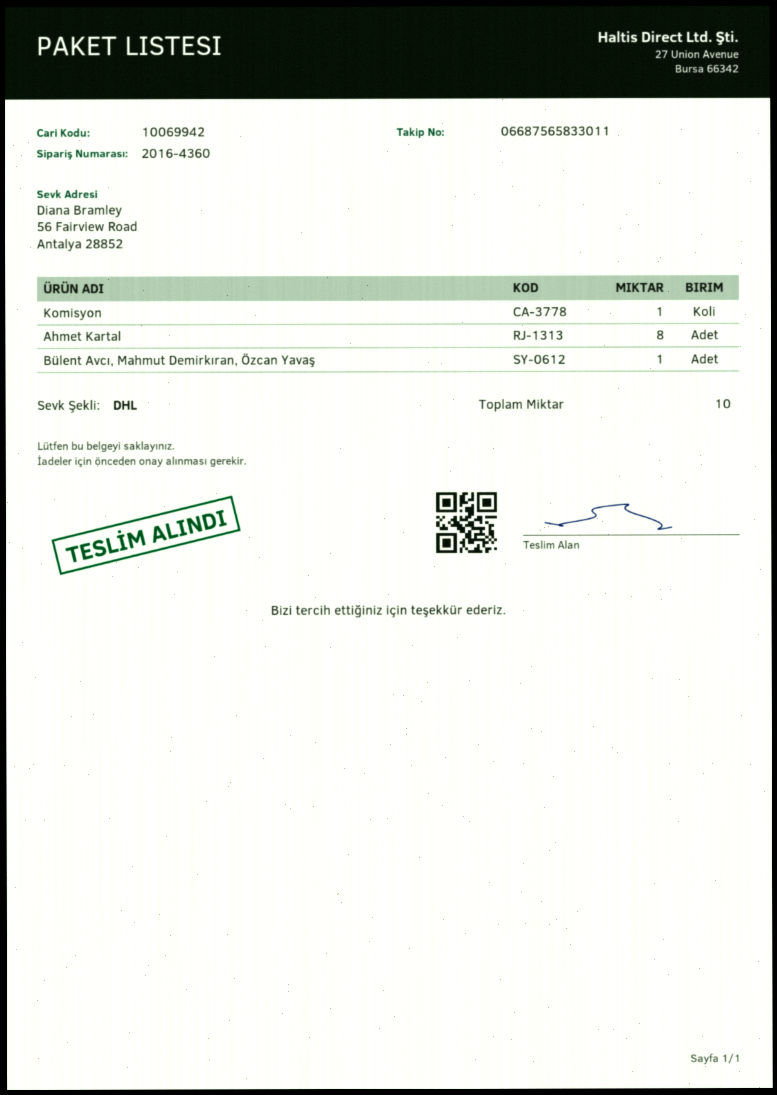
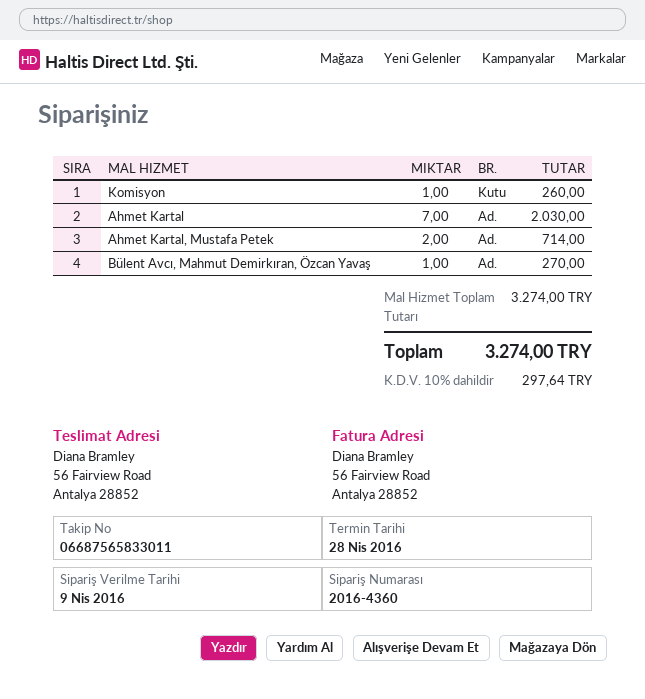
Ahmet Kartal: 8 -> 7
Ahmet Kartal, Mustafa Petek: none -> 2

